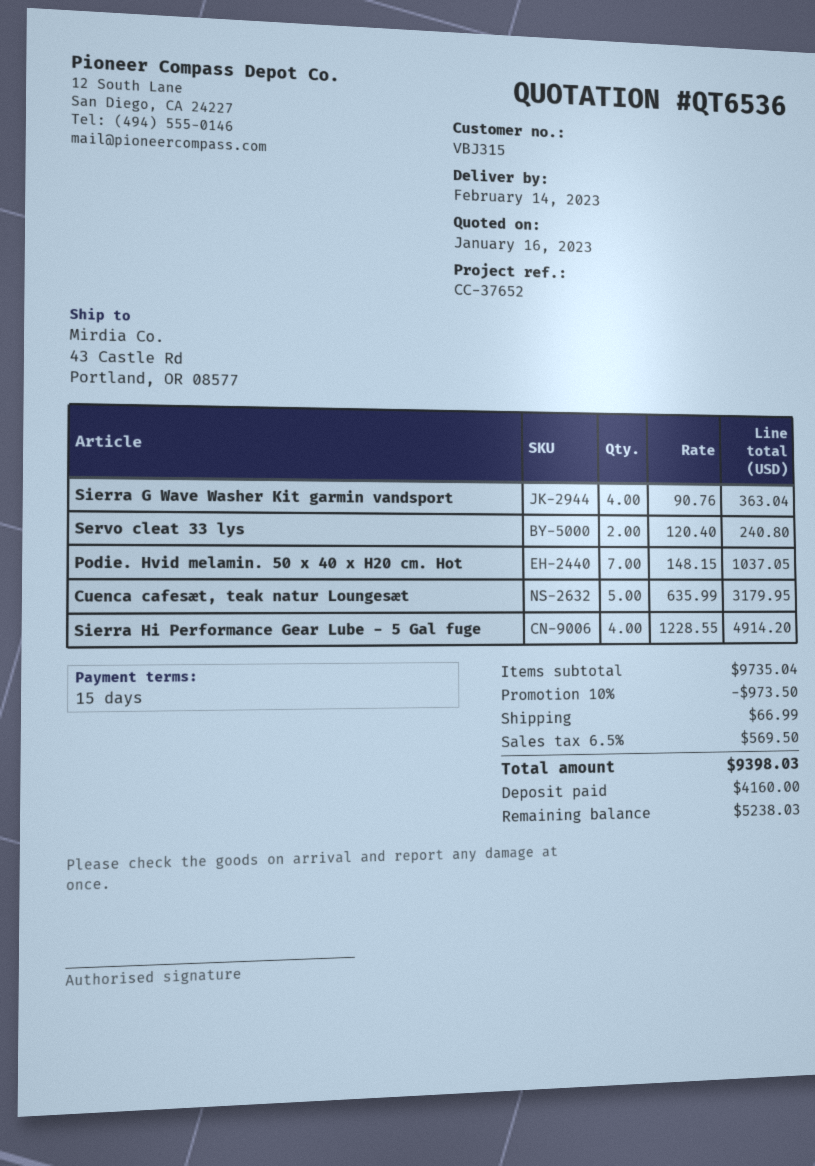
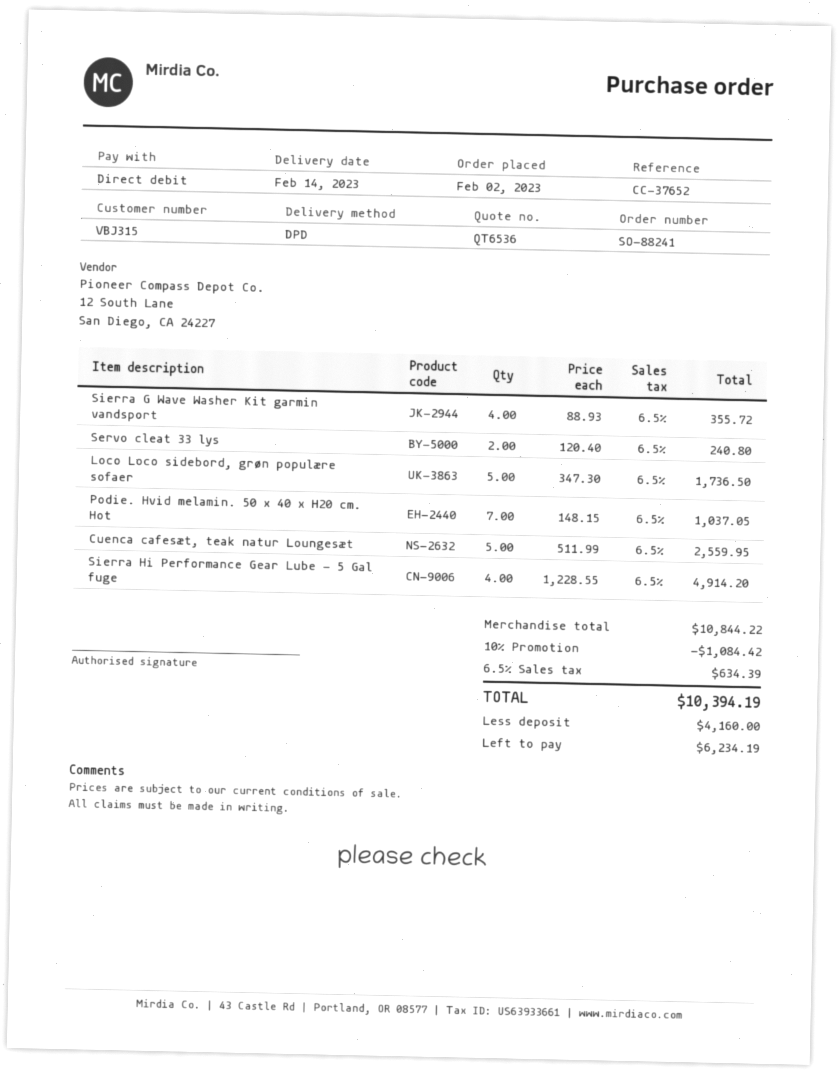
Sierra G Wave Washer Kit garmin vandsport: 4 x 90.76 = 363.04 -> 4 x 88.93 = 355.72
Cuenca cafesæt, teak natur Loungesæt: 5 x 635.99 = 3179.95 -> 5 x 511.99 = 2559.95
Loco Loco sidebord, grøn populære sofaer: none -> 5 x 347.30 = 1736.50
subtotal: 9735.04 -> 10844.22
discount: 10% = 973.50 -> 10% = 1084.42
shipping: 66.99 -> none
tax: 6.5% = 569.50 -> 6.5% = 634.39
total: 9398.03 -> 10394.19
balance: 5238.03 -> 6234.19

